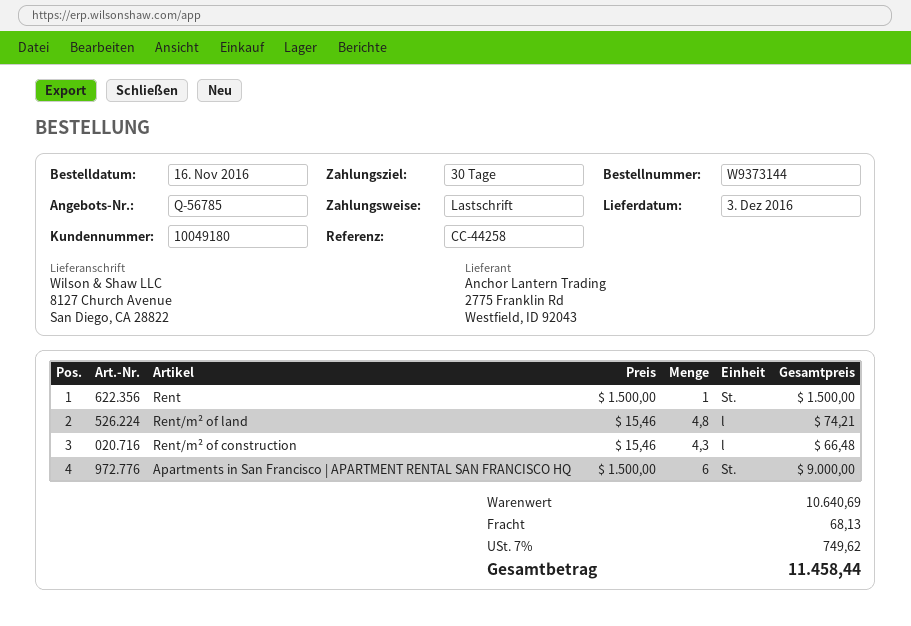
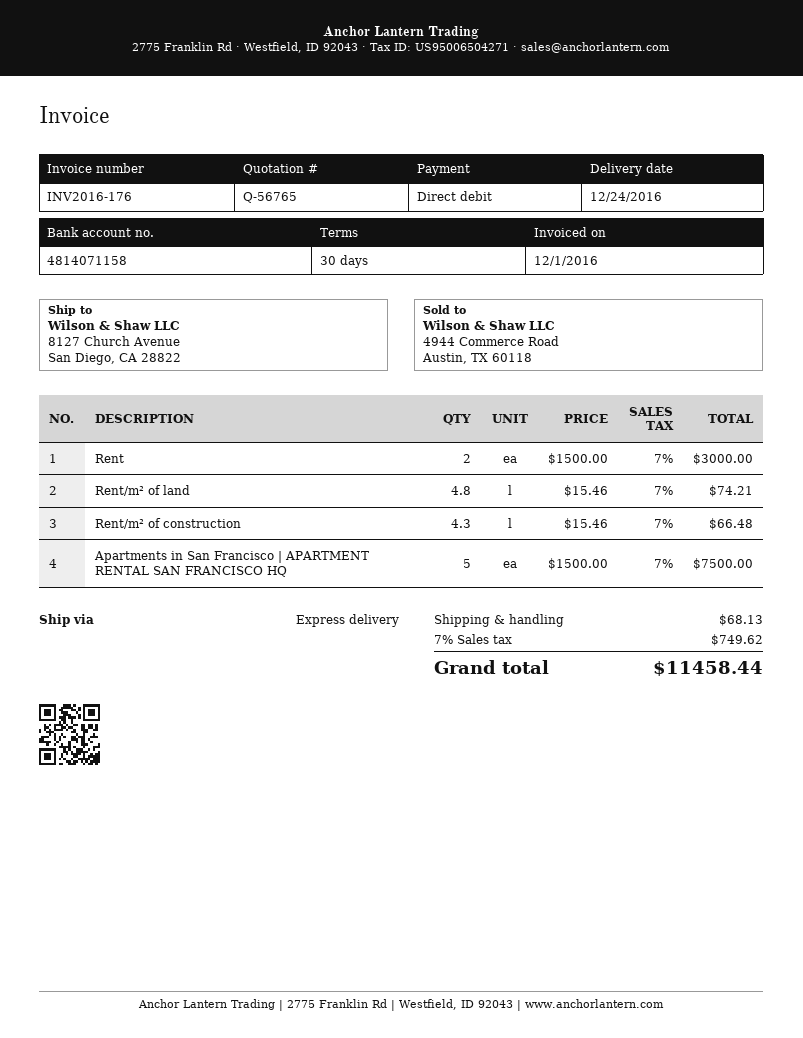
quote number: Q-56785 -> Q-56765
delivery date: 2016-12-03 -> 2016-12-24
Rent: 1 x 1500.00 = 1500.00 -> 2 x 1500.00 = 3000.00
Apartments in San Francisco | APARTMENT RENTAL SAN FRANCISCO HQ: 6 x 1500.00 = 9000.00 -> 5 x 1500.00 = 7500.00

